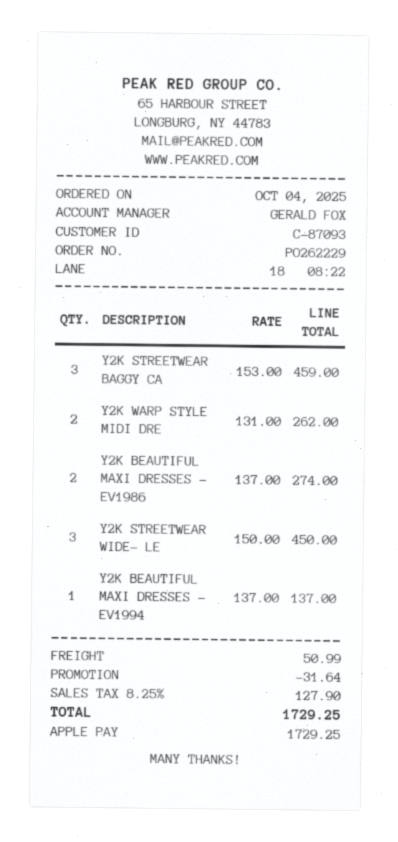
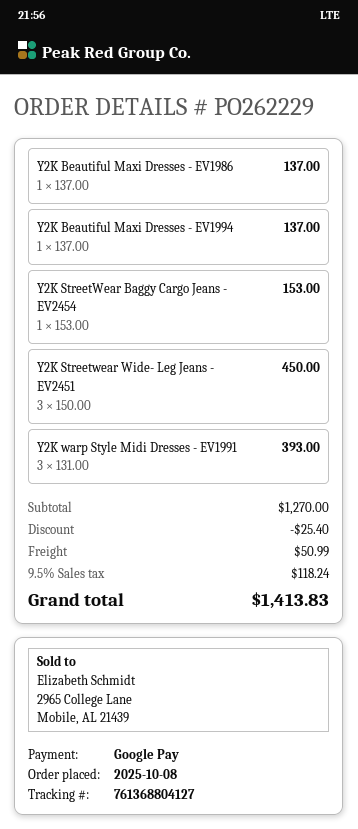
order date: 2025-10-04 -> 2025-10-08
payment method: Apple Pay -> Google Pay
Y2K STREETWEAR BAGGY CA: 3 x 153.00 = 459.00 -> 1 x 153.00 = 153.00
Y2K WARP STYLE MIDI DRE: 2 x 131.00 = 262.00 -> 3 x 131.00 = 393.00
Y2K BEAUTIFUL MAXI DRESSES - EV1986: 2 x 137.00 = 274.00 -> 1 x 137.00 = 137.00
discount: 31.64 -> 25.40
tax: 8.25% = 127.90 -> 9.5% = 118.24
total: 1729.25 -> 1413.83

